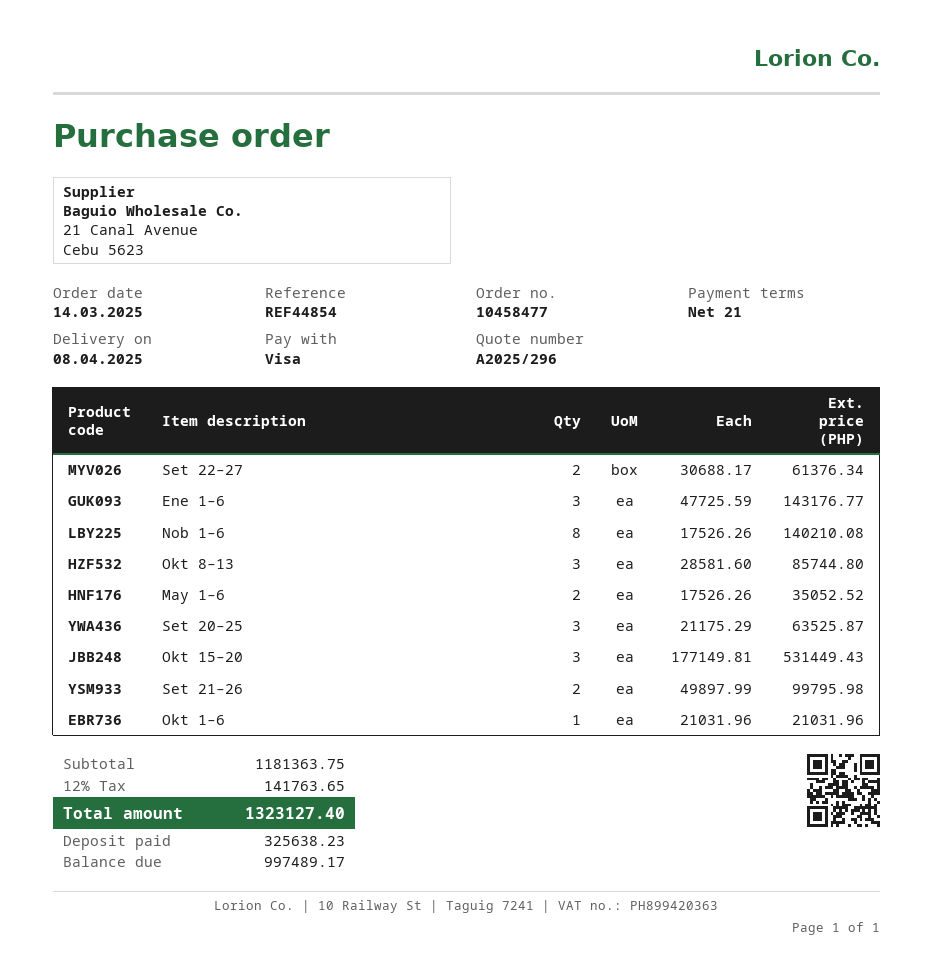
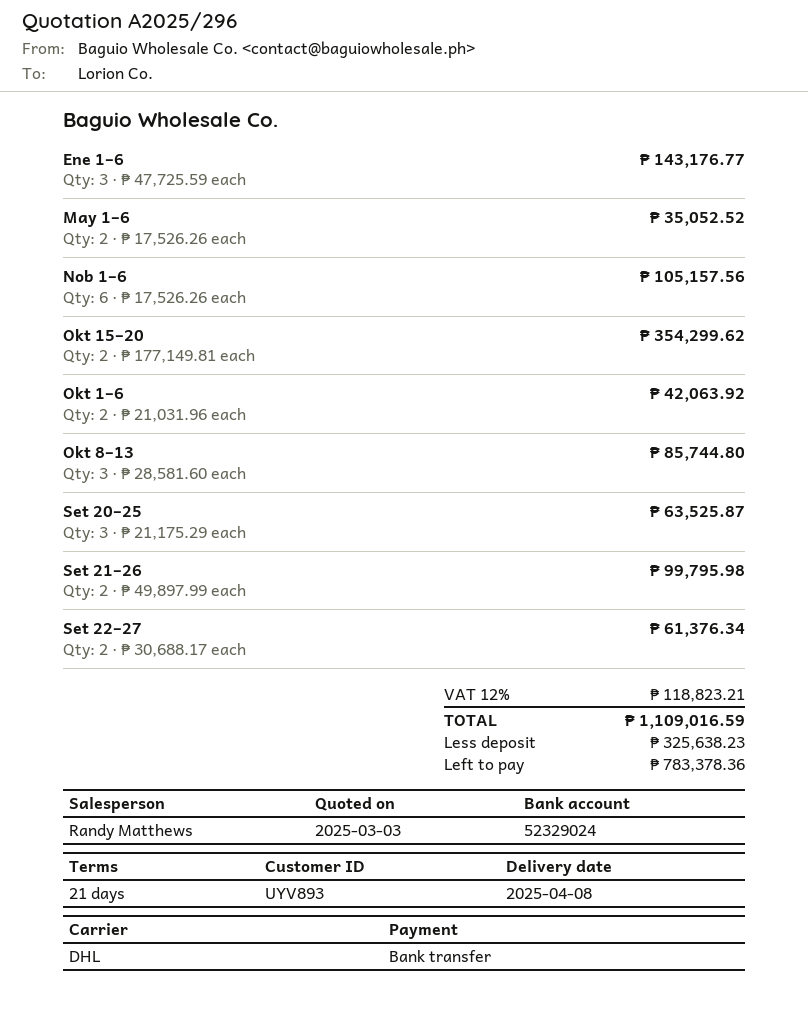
payment method: Visa -> bank transfer
Nob 1–6: 8 x 17526.26 = 140210.08 -> 6 x 17526.26 = 105157.56
Okt 15–20: 3 x 177149.81 = 531449.43 -> 2 x 177149.81 = 354299.62
Okt 1–6: 1 x 21031.96 = 21031.96 -> 2 x 21031.96 = 42063.92
tax: 12% = 141763.65 -> 12% = 118823.21
total: 1323127.40 -> 1109016.59
balance: 997489.17 -> 783378.36

